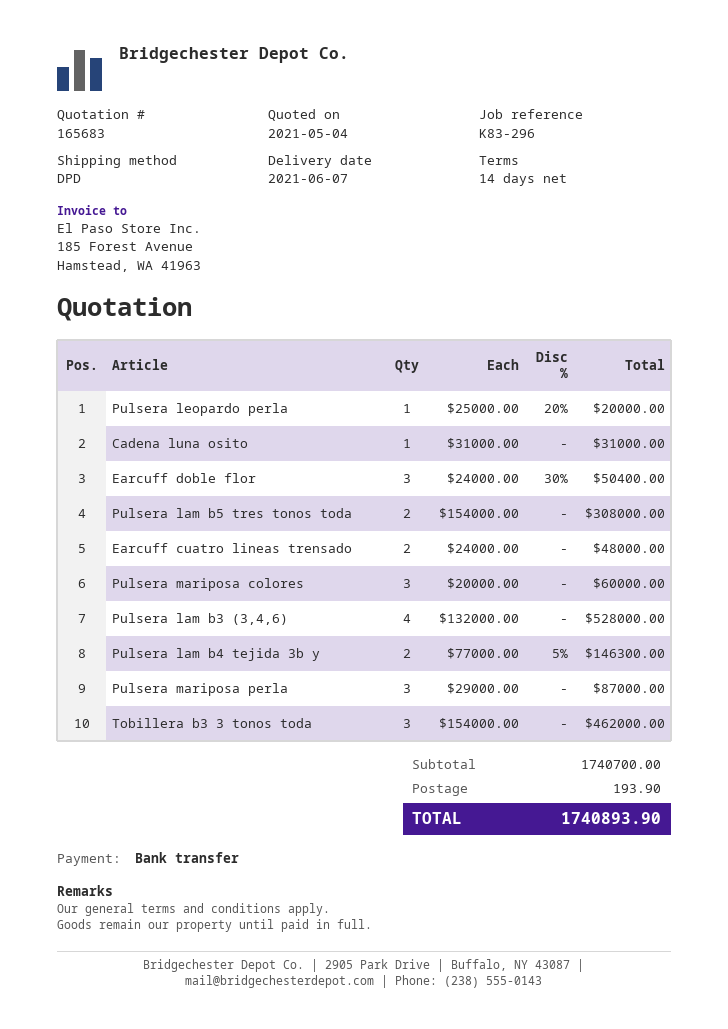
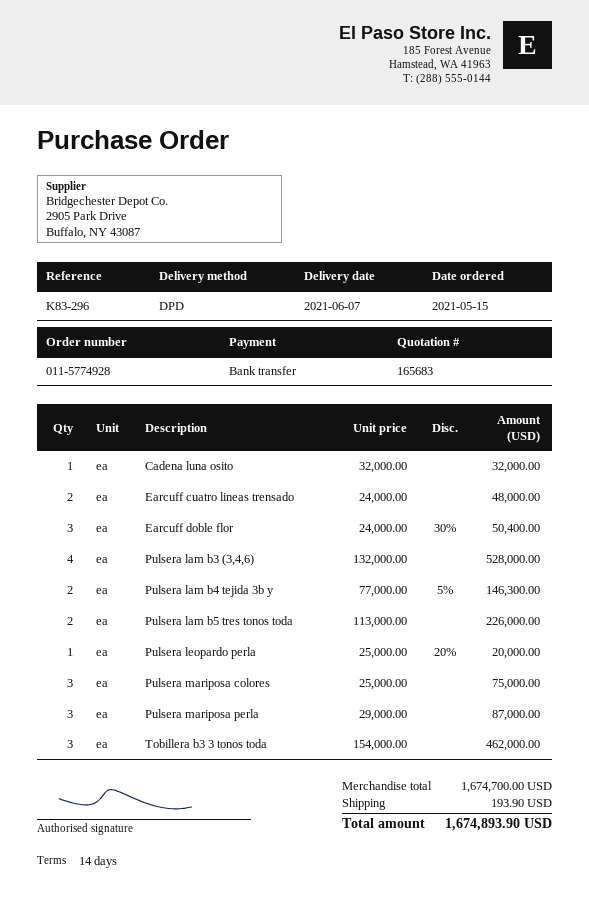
Cadena luna osito: 1 x 31000.00 = 31000.00 -> 1 x 32000.00 = 32000.00
Pulsera lam b5 tres tonos toda: 2 x 154000.00 = 308000.00 -> 2 x 113000.00 = 226000.00
Pulsera mariposa colores: 3 x 20000.00 = 60000.00 -> 3 x 25000.00 = 75000.00
subtotal: 1740700.00 -> 1674700.00
total: 1740893.90 -> 1674893.90

